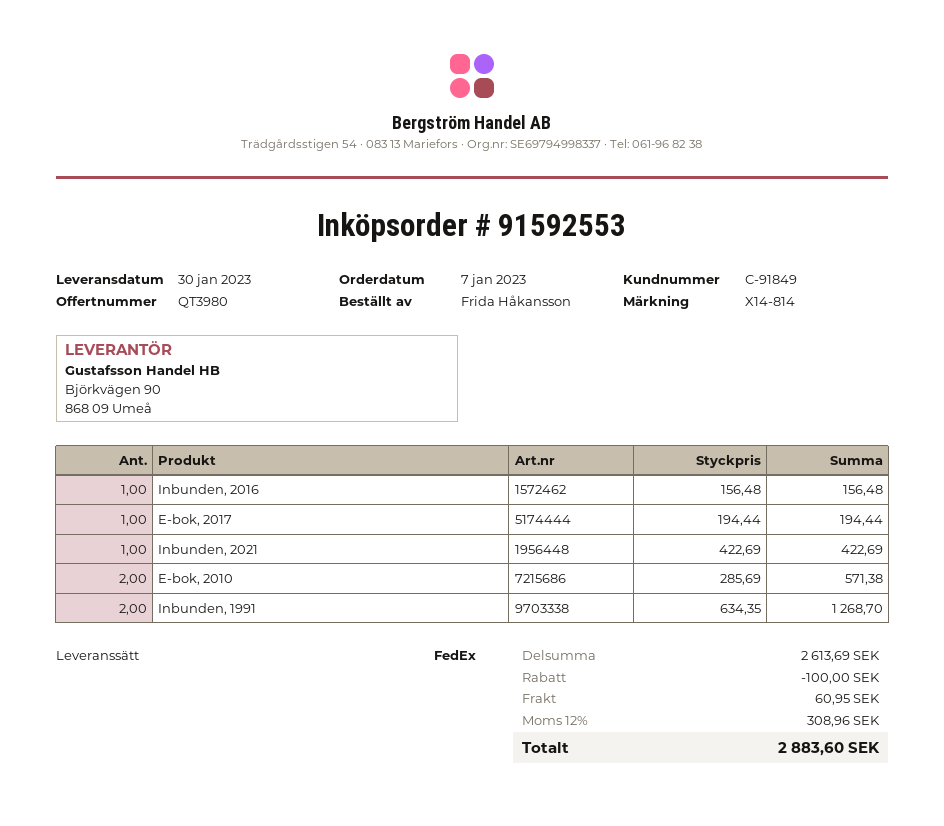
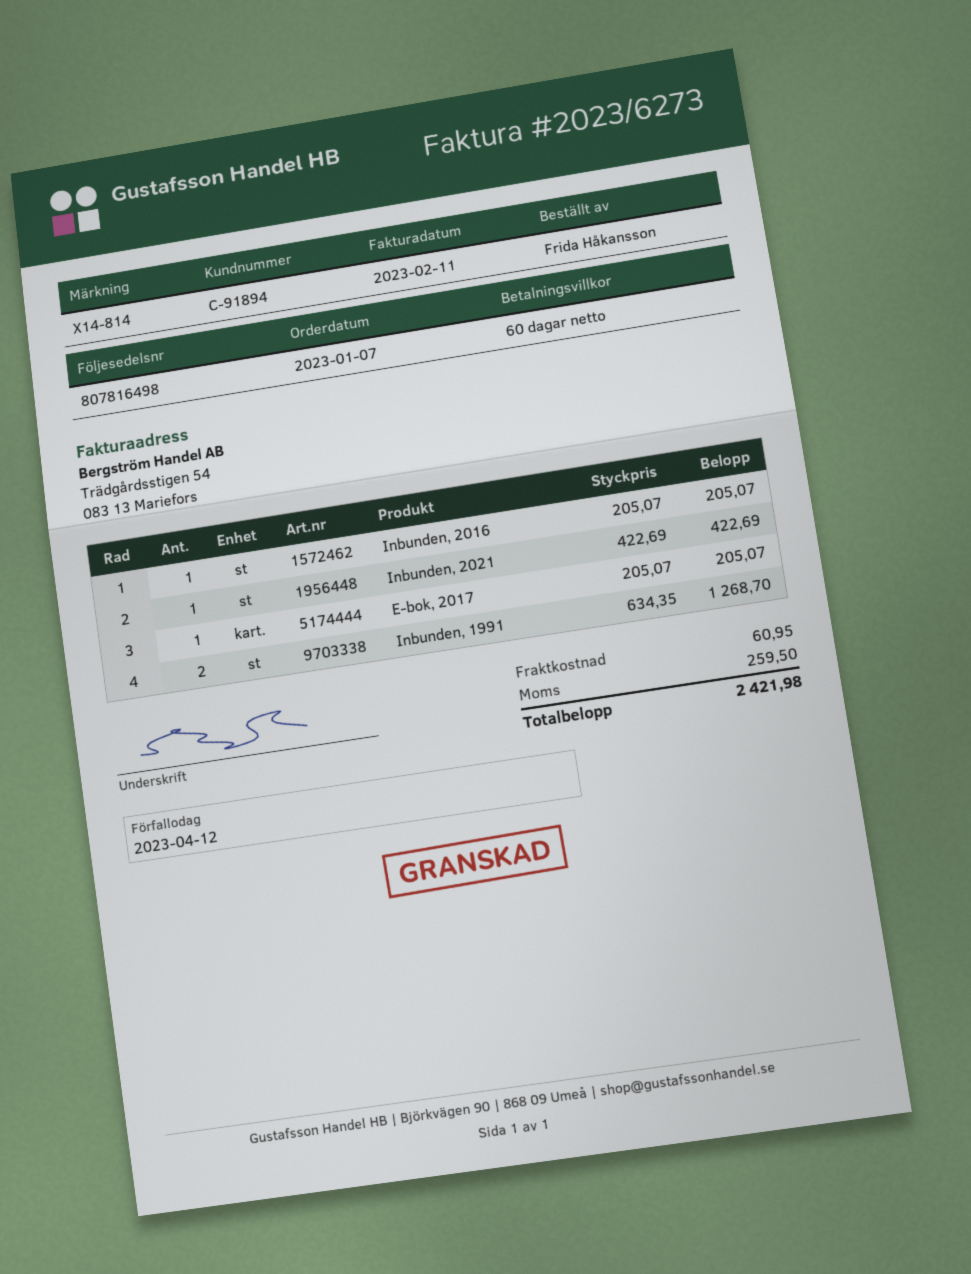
customer number: C-91849 -> C-91894
Inbunden, 2016: 1 x 156.48 = 156.48 -> 1 x 205.07 = 205.07
E-bok, 2017: 1 x 194.44 = 194.44 -> 1 x 205.07 = 205.07
E-bok, 2010: 2 x 285.69 = 571.38 -> none
discount: 100.00 -> none
tax: 308.96 -> 259.50
total: 2883.60 -> 2421.98

